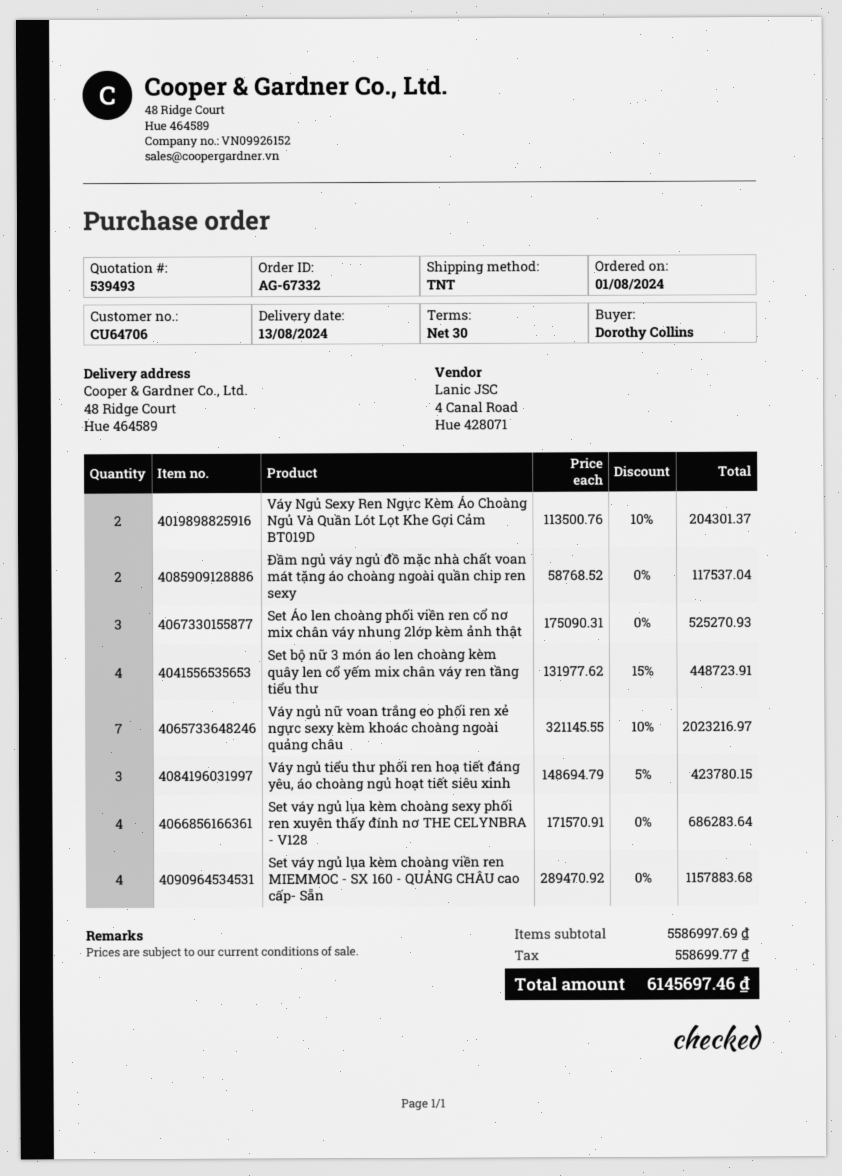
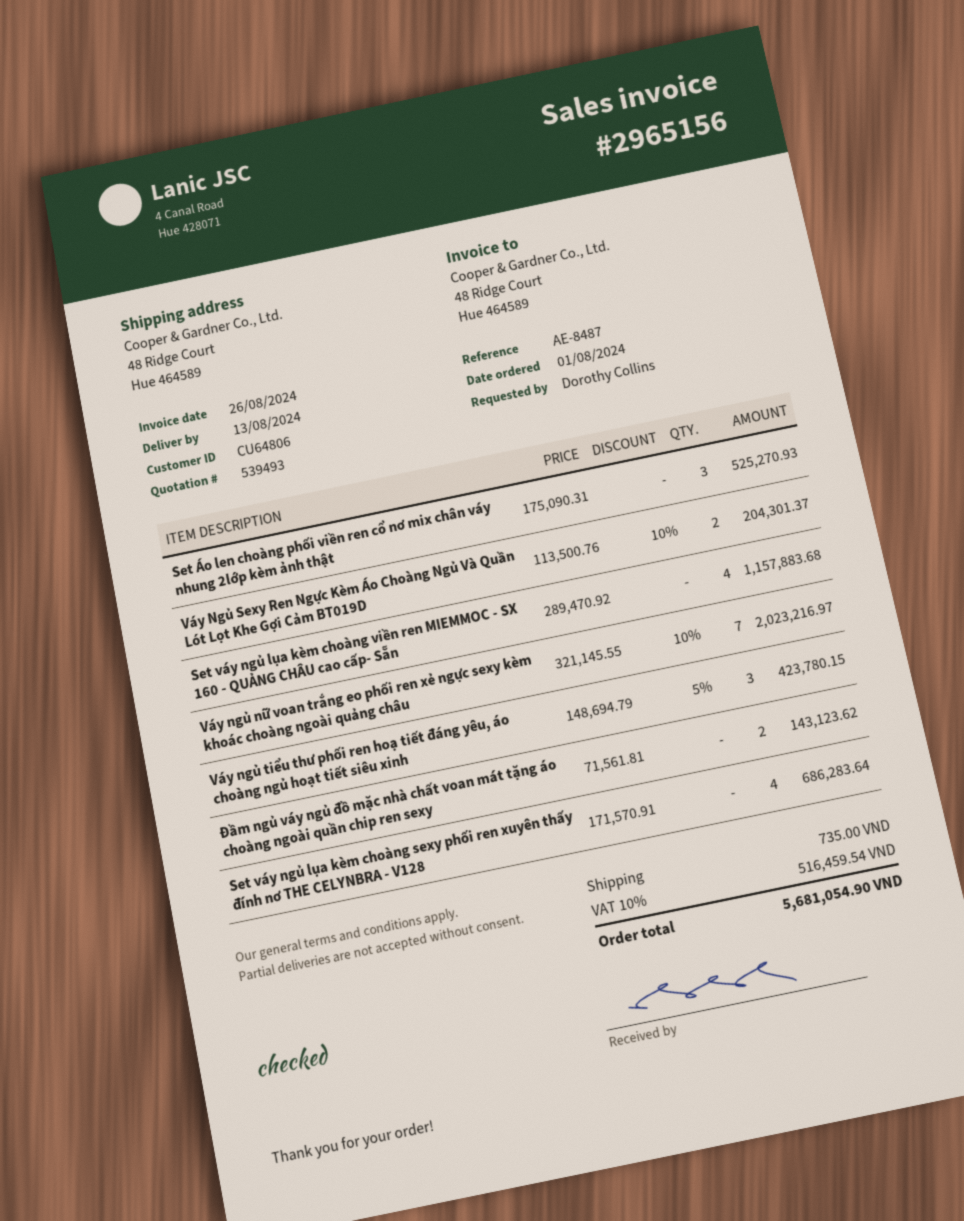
customer number: CU64706 -> CU64806
Đầm ngủ váy ngủ đồ mặc nhà chất voan mát tặng áo choàng ngoài quần chip ren sexy: 2 x 58768.52 = 117537.04 -> 2 x 71561.81 = 143123.62
Set bộ nữ 3 món áo len choàng kèm quây len cổ yếm mix chân váy ren tầng tiểu thư: 4 x 131977.62 - 15% = 448723.91 -> none
shipping: none -> 735.00
tax: 558699.77 -> 516459.54
total: 6145697.46 -> 5681054.90

